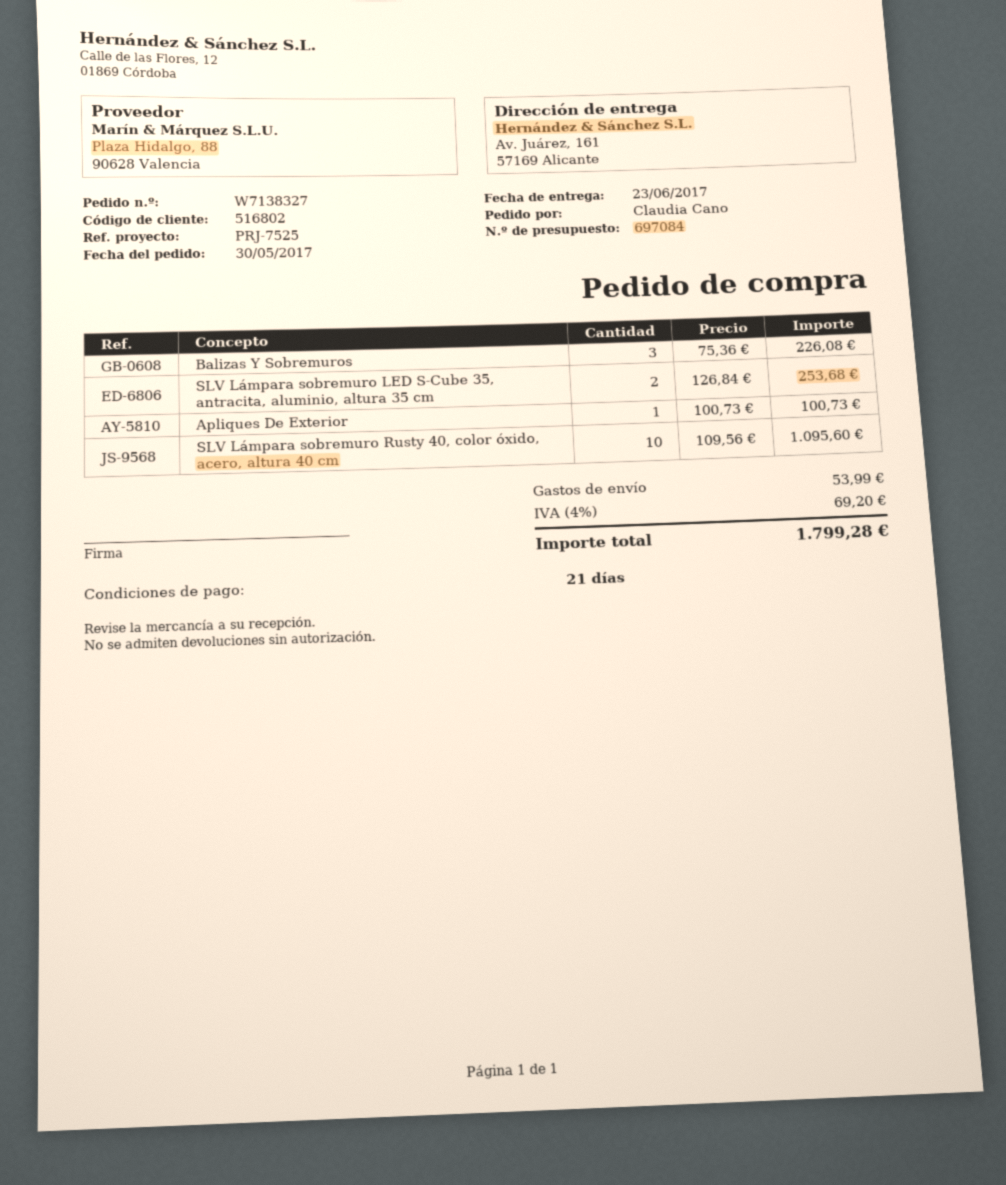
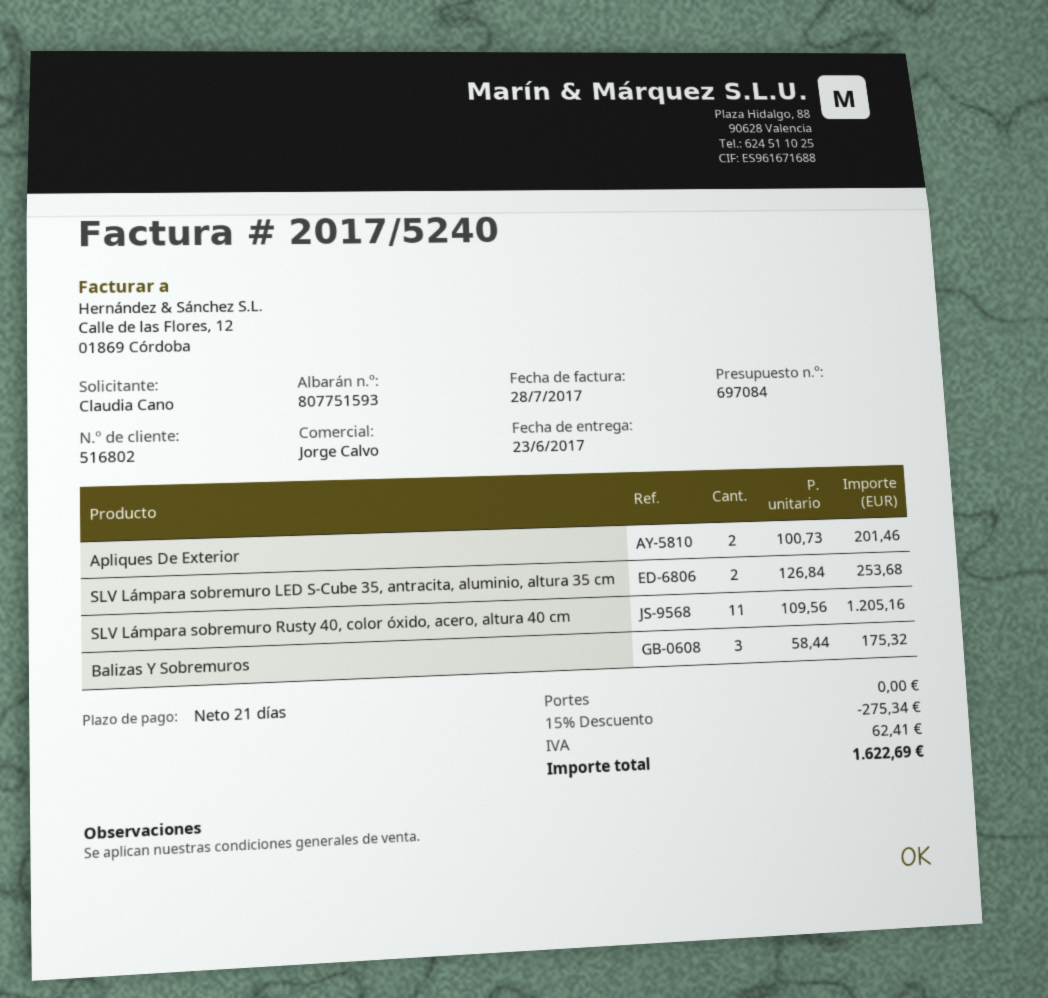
Balizas Y Sobremuros: 3 x 75.36 = 226.08 -> 3 x 58.44 = 175.32
Apliques De Exterior: 1 x 100.73 = 100.73 -> 2 x 100.73 = 201.46
SLV Lámpara sobremuro Rusty 40, color óxido, acero, altura 40 cm: 10 x 109.56 = 1095.60 -> 11 x 109.56 = 1205.16
discount: none -> 15% = 275.34
shipping: 53.99 -> 0.00
tax: 69.20 -> 62.41
total: 1799.28 -> 1622.69

